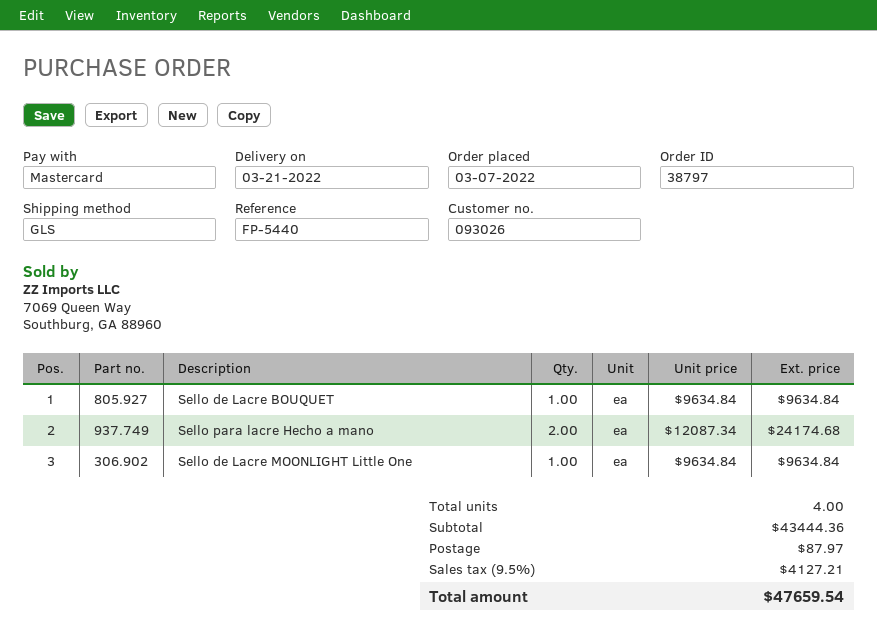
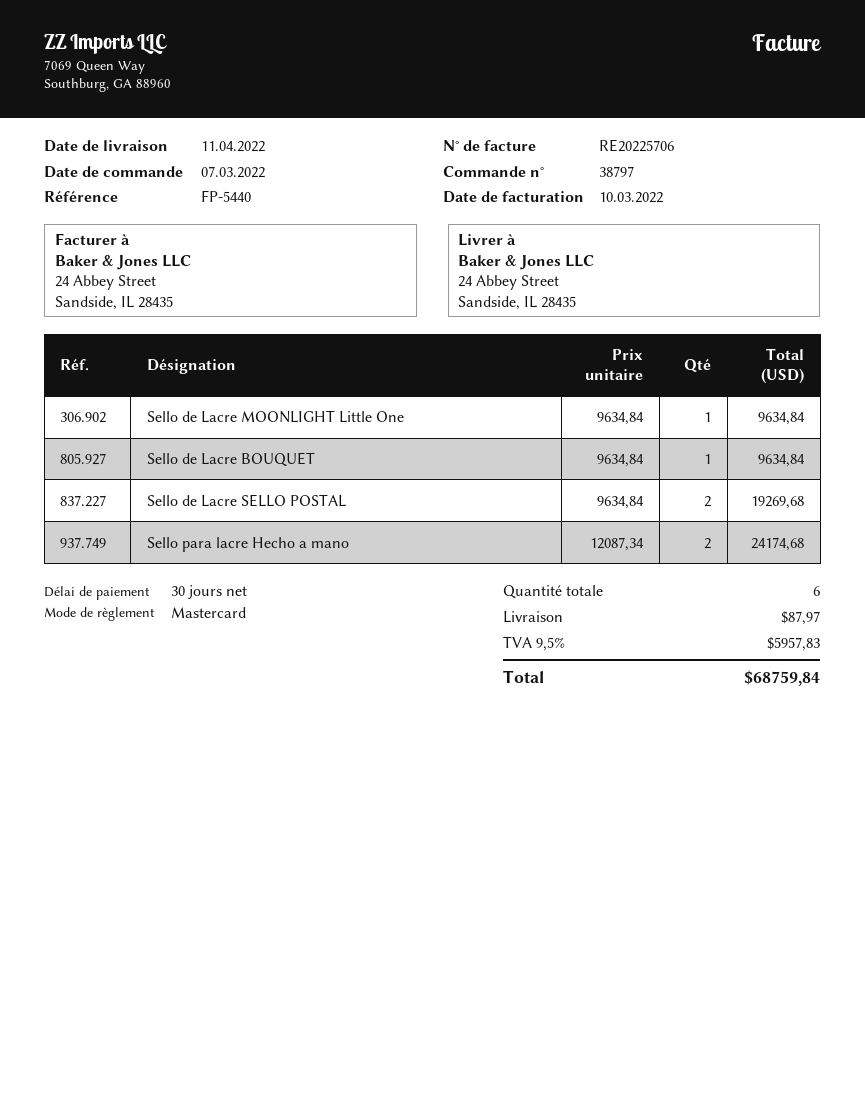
delivery date: 2022-03-21 -> 2022-04-11
Sello de Lacre SELLO POSTAL: none -> 2 x 9634.84 = 19269.68
total quantity: 4 -> 6
tax: 9.5% = 4127.21 -> 9.5% = 5957.83
total: 47659.54 -> 68759.84

